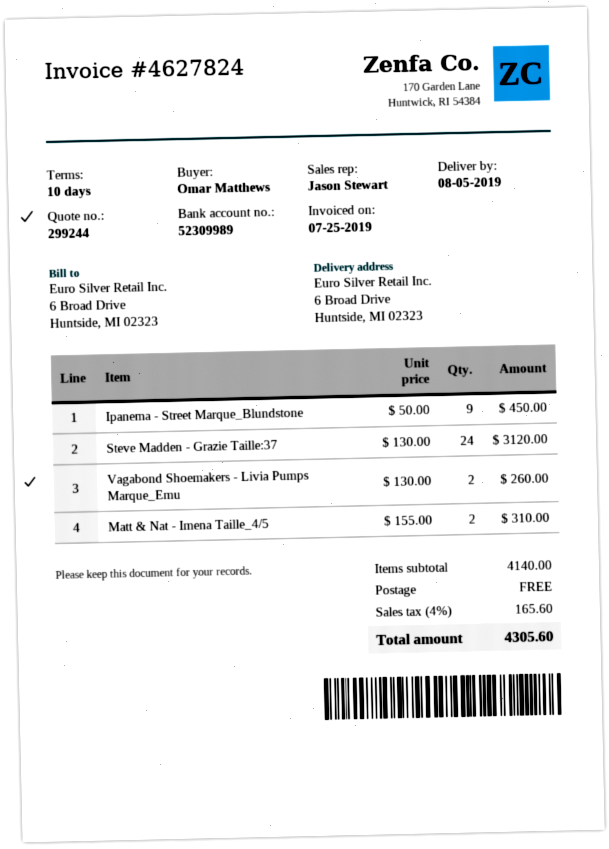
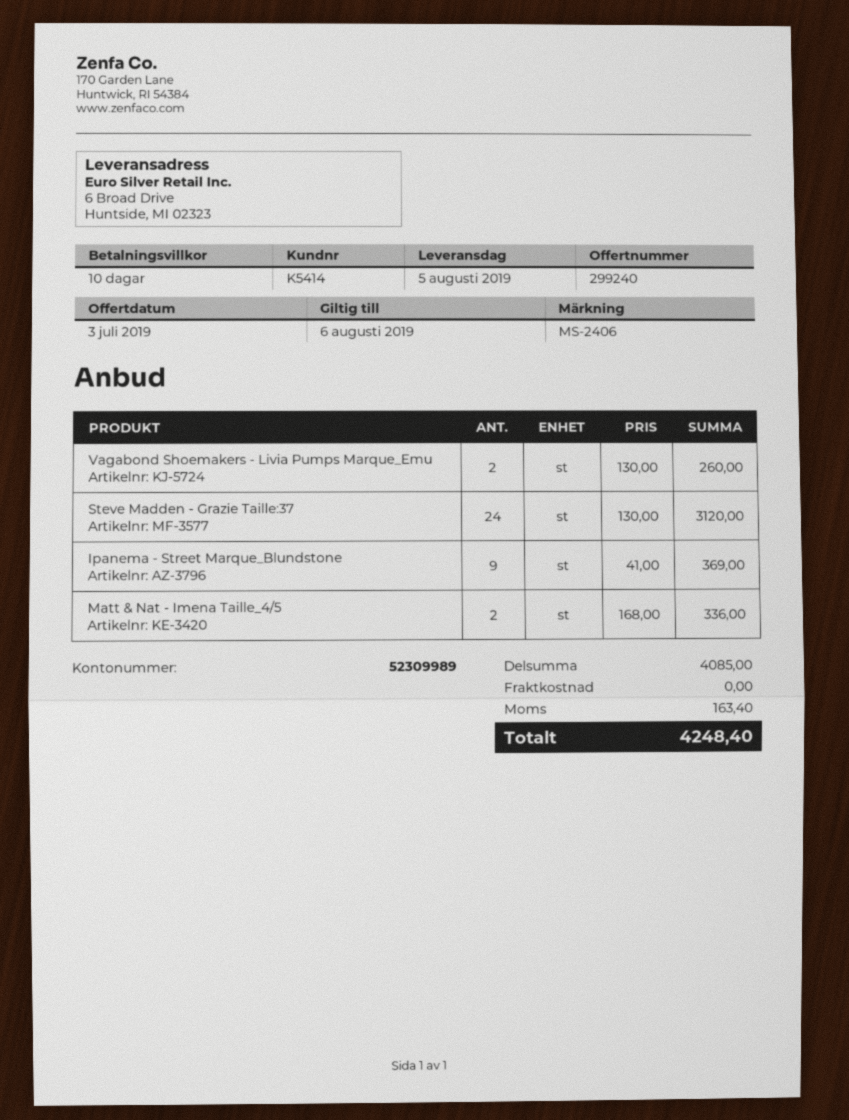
quote number: 299244 -> 299240
Ipanema - Street Marque_Blundstone: 9 x 50.00 = 450.00 -> 9 x 41.00 = 369.00
Matt & Nat - Imena Taille_4/5: 2 x 155.00 = 310.00 -> 2 x 168.00 = 336.00
subtotal: 4140.00 -> 4085.00
tax: 165.60 -> 163.40
total: 4305.60 -> 4248.40

